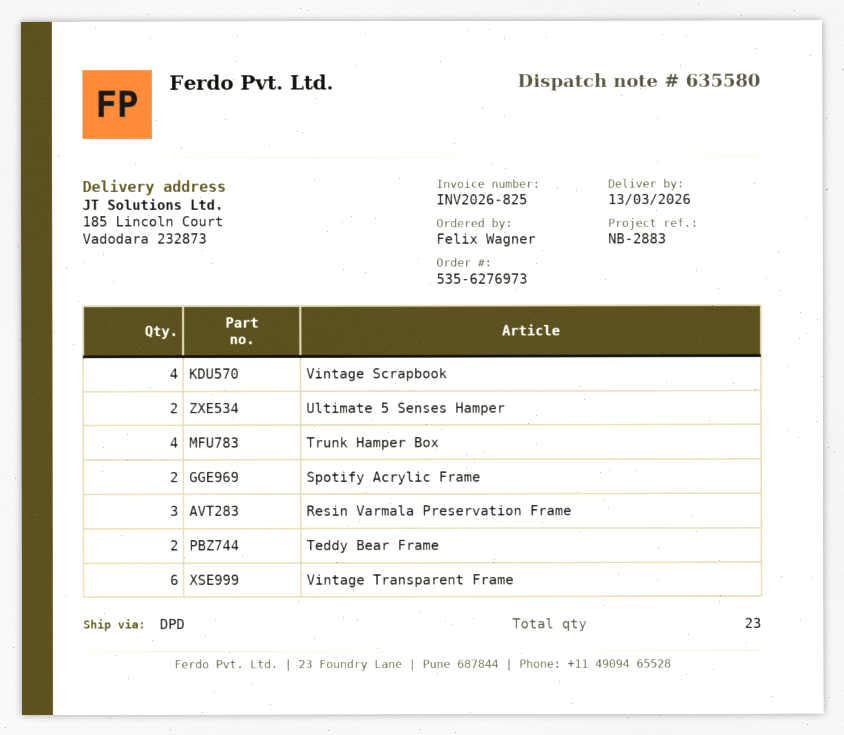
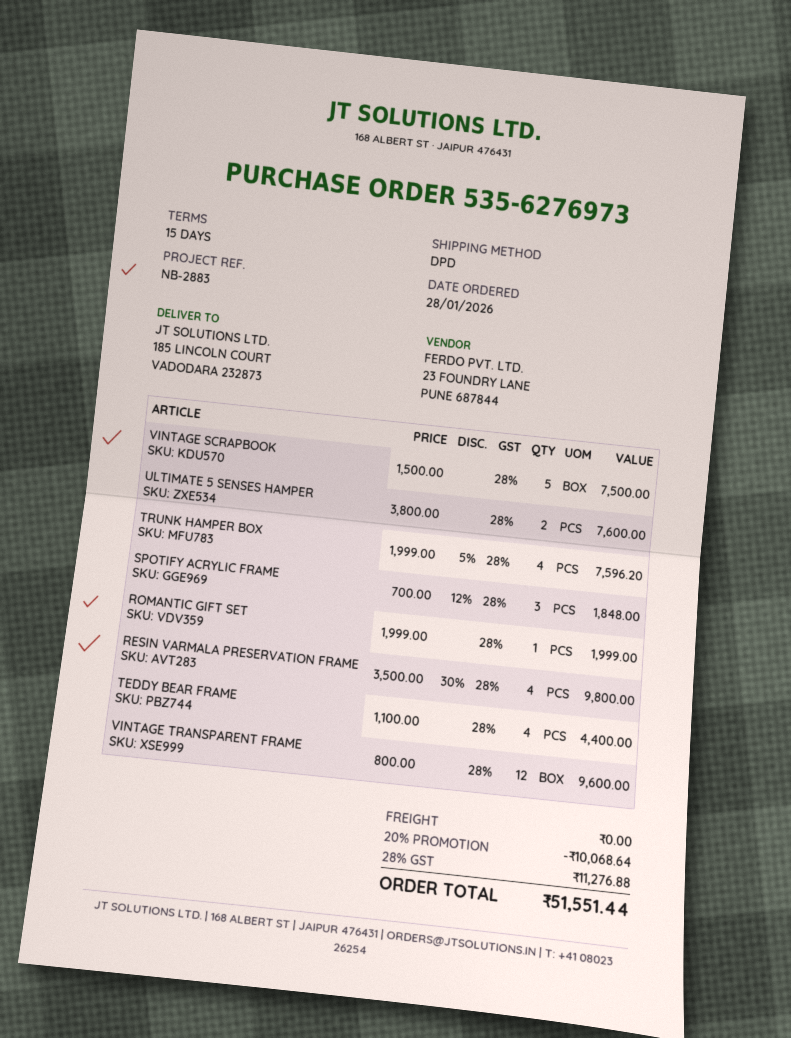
Vintage Scrapbook: 4 -> 5
Spotify Acrylic Frame: 2 -> 3
Resin Varmala Preservation Frame: 3 -> 4
Teddy Bear Frame: 2 -> 4
Vintage Transparent Frame: 6 -> 12
ROMANTIC GIFT SET: none -> 1

